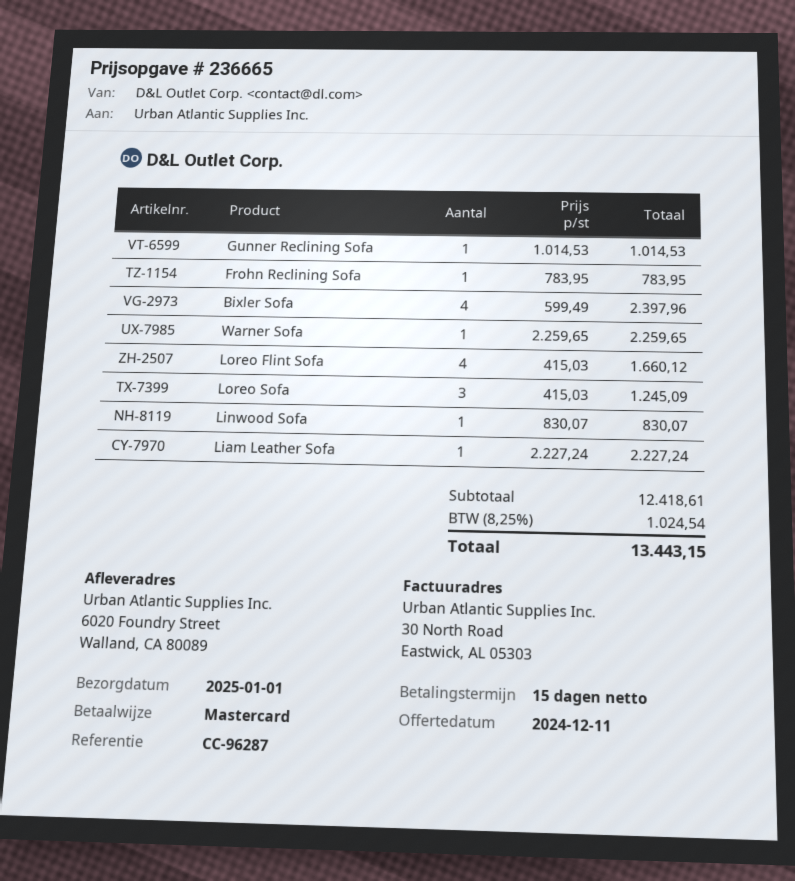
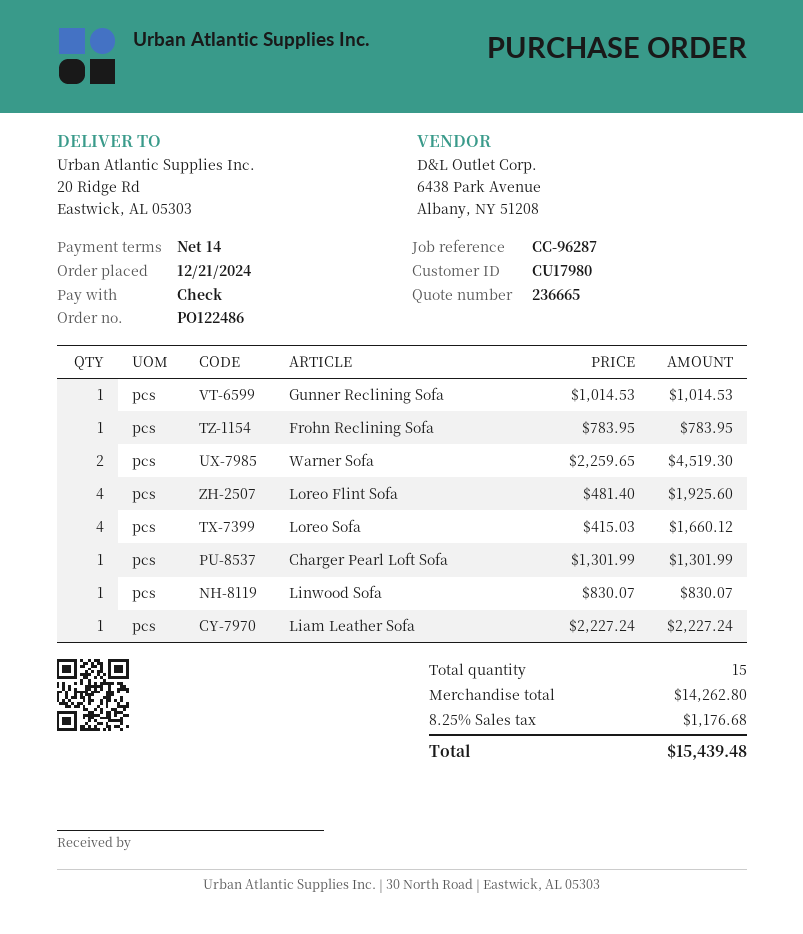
payment terms: 15 days -> 14 days
payment method: Mastercard -> cheque
ship to: 6020 Foundry Street, Walland, CA 80089 -> 20 Ridge Rd, Eastwick, AL 05303
Bixler Sofa: 4 x 599.49 = 2397.96 -> none
Warner Sofa: 1 x 2259.65 = 2259.65 -> 2 x 2259.65 = 4519.30
Loreo Flint Sofa: 4 x 415.03 = 1660.12 -> 4 x 481.40 = 1925.60
Loreo Sofa: 3 x 415.03 = 1245.09 -> 4 x 415.03 = 1660.12
Charger Pearl Loft Sofa: none -> 1 x 1301.99 = 1301.99
subtotal: 12418.61 -> 14262.80
tax: 8.25% = 1024.54 -> 8.25% = 1176.68
total: 13443.15 -> 15439.48

